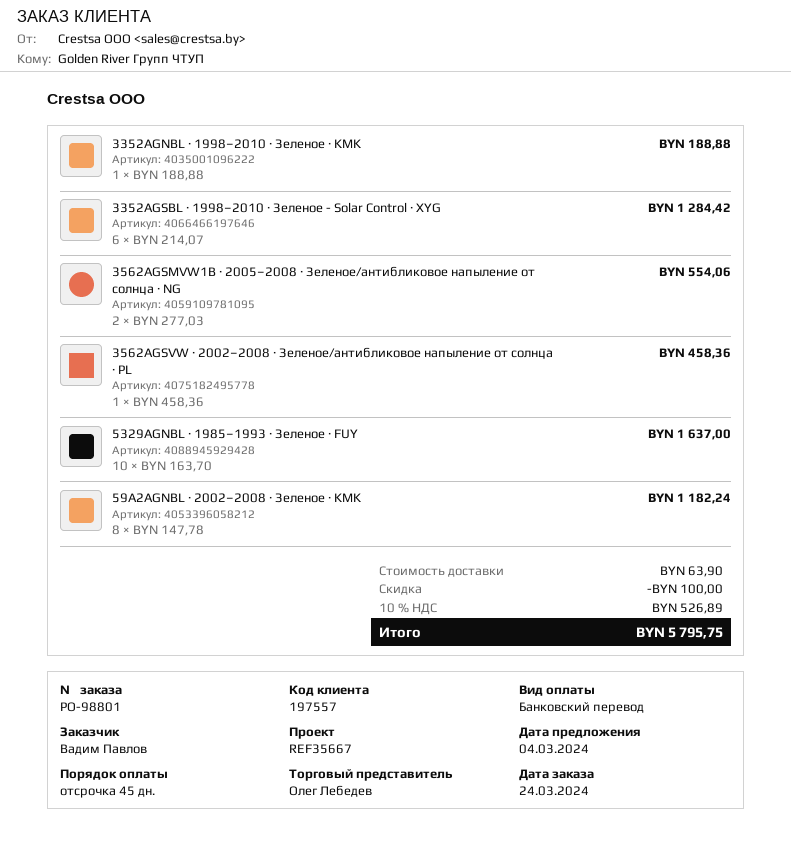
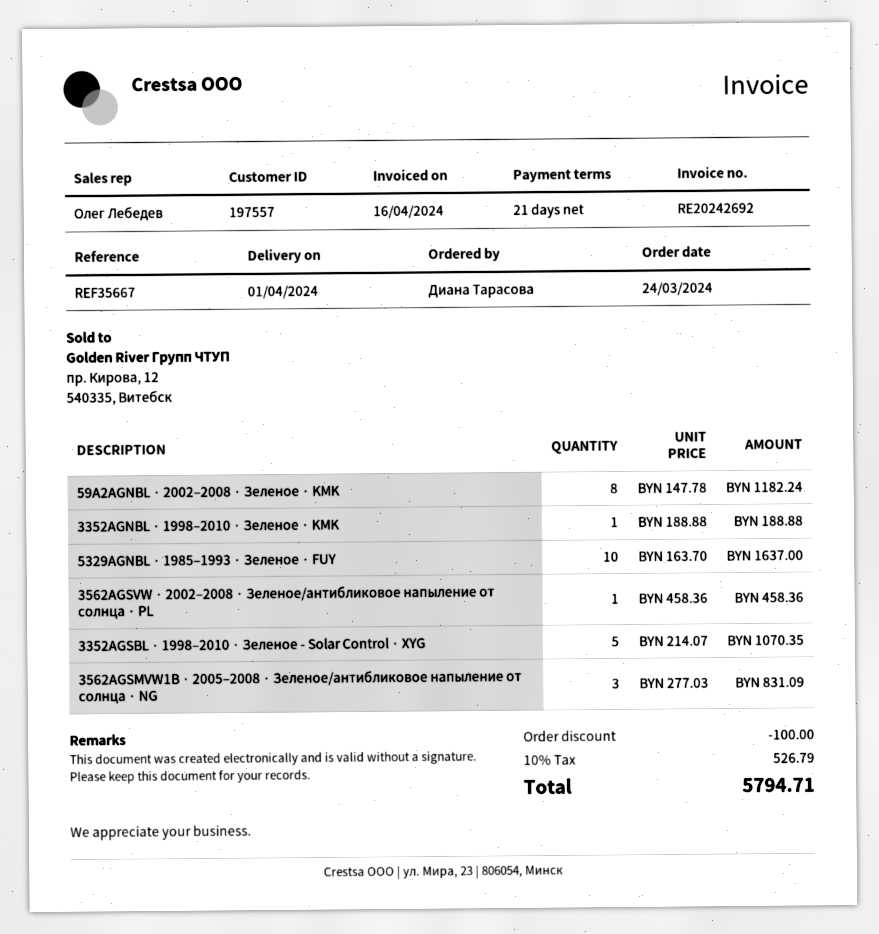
payment terms: 45 days -> 21 days
ordered by: Вадим Павлов -> Диана Тарасова
3352AGSBL · 1998–2010 · Зеленое - Solar Control · XYG: 6 x 214.07 = 1284.42 -> 5 x 214.07 = 1070.35
3562AGSMVW1B · 2005–2008 · Зеленое/антибликовое напыление от солнца · NG: 2 x 277.03 = 554.06 -> 3 x 277.03 = 831.09
shipping: 63.90 -> none
tax: 10% = 526.89 -> 10% = 526.79
total: 5795.75 -> 5794.71

